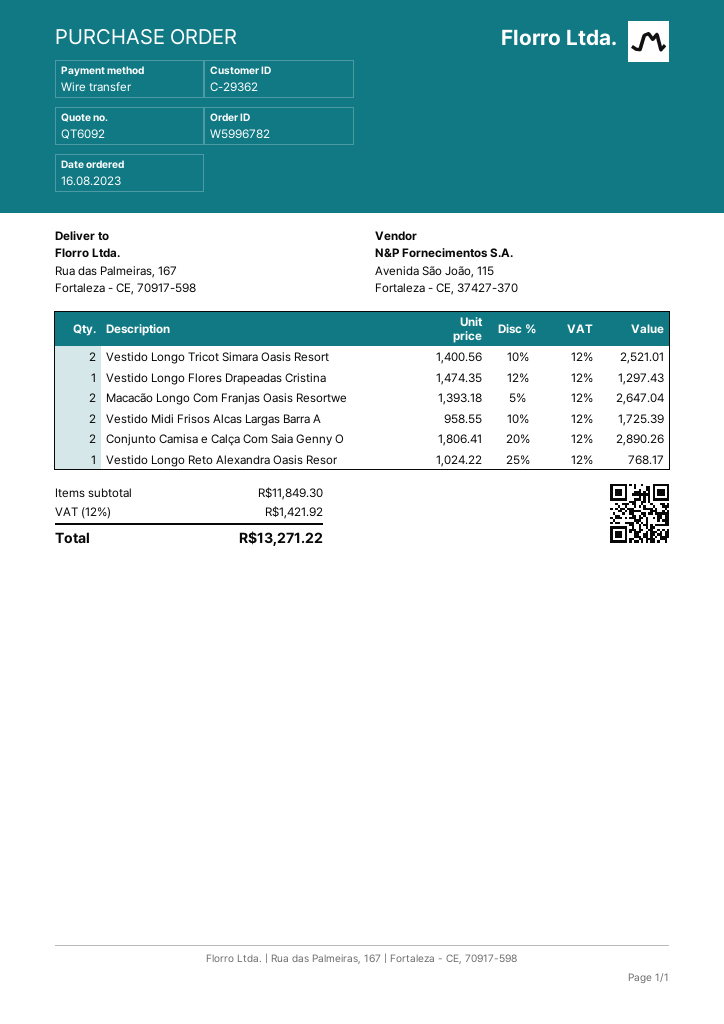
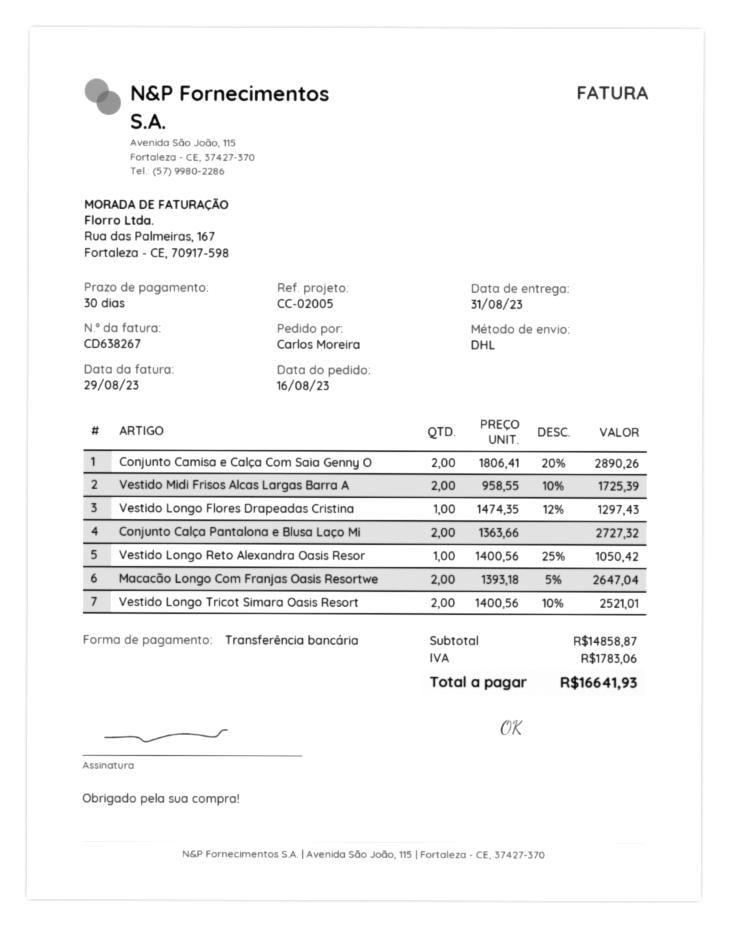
Vestido Longo Reto Alexandra Oasis Resor: 1 x 1024.22 - 25% = 768.17 -> 1 x 1400.56 - 25% = 1050.42
Conjunto Calça Pantalona e Blusa Laço Mi: none -> 2 x 1363.66 = 2727.32
subtotal: 11849.30 -> 14858.87
tax: 1421.92 -> 1783.06
total: 13271.22 -> 16641.93

